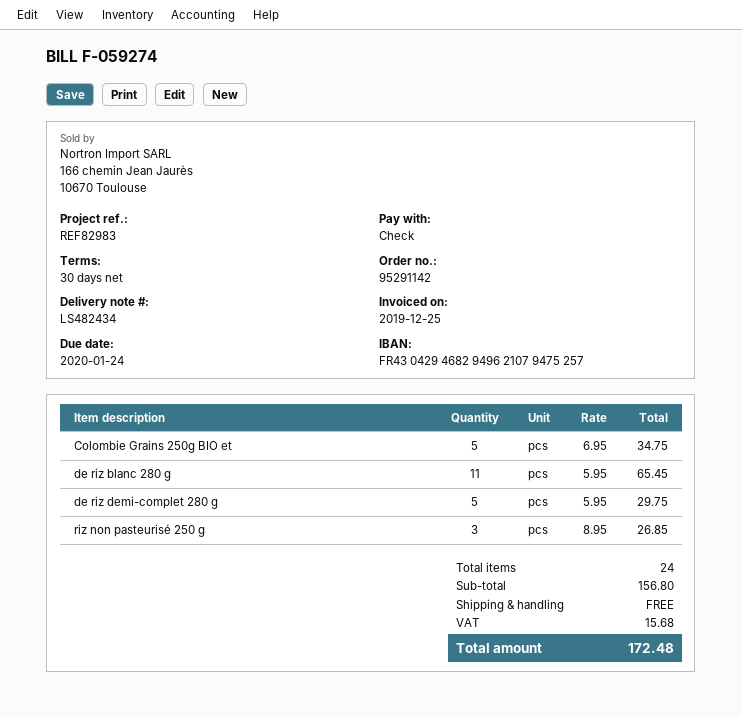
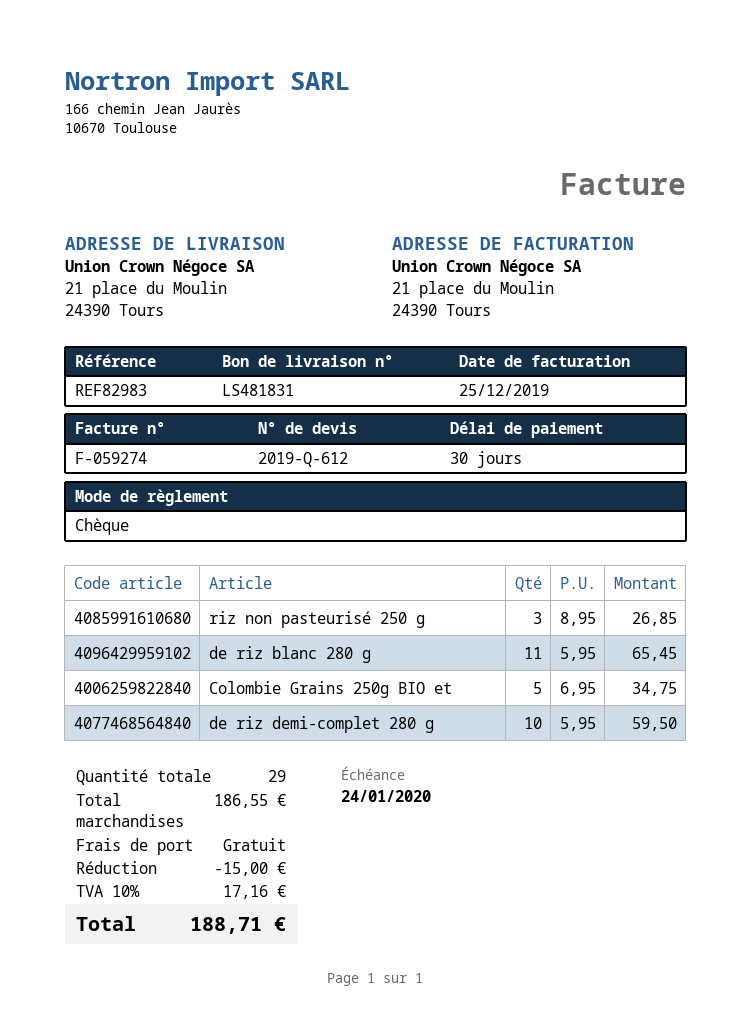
delivery note number: LS482434 -> LS481831
de riz demi-complet 280 g: 5 x 5.95 = 29.75 -> 10 x 5.95 = 59.50
total quantity: 24 -> 29
subtotal: 156.80 -> 186.55
discount: none -> 15.00
tax: 15.68 -> 17.16
total: 172.48 -> 188.71

